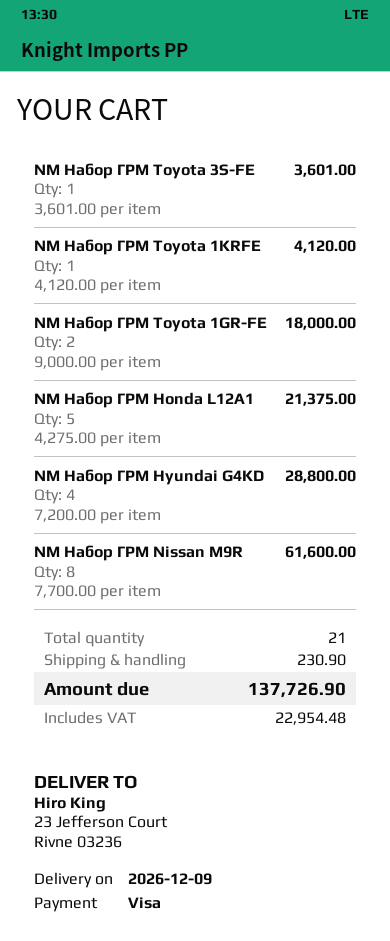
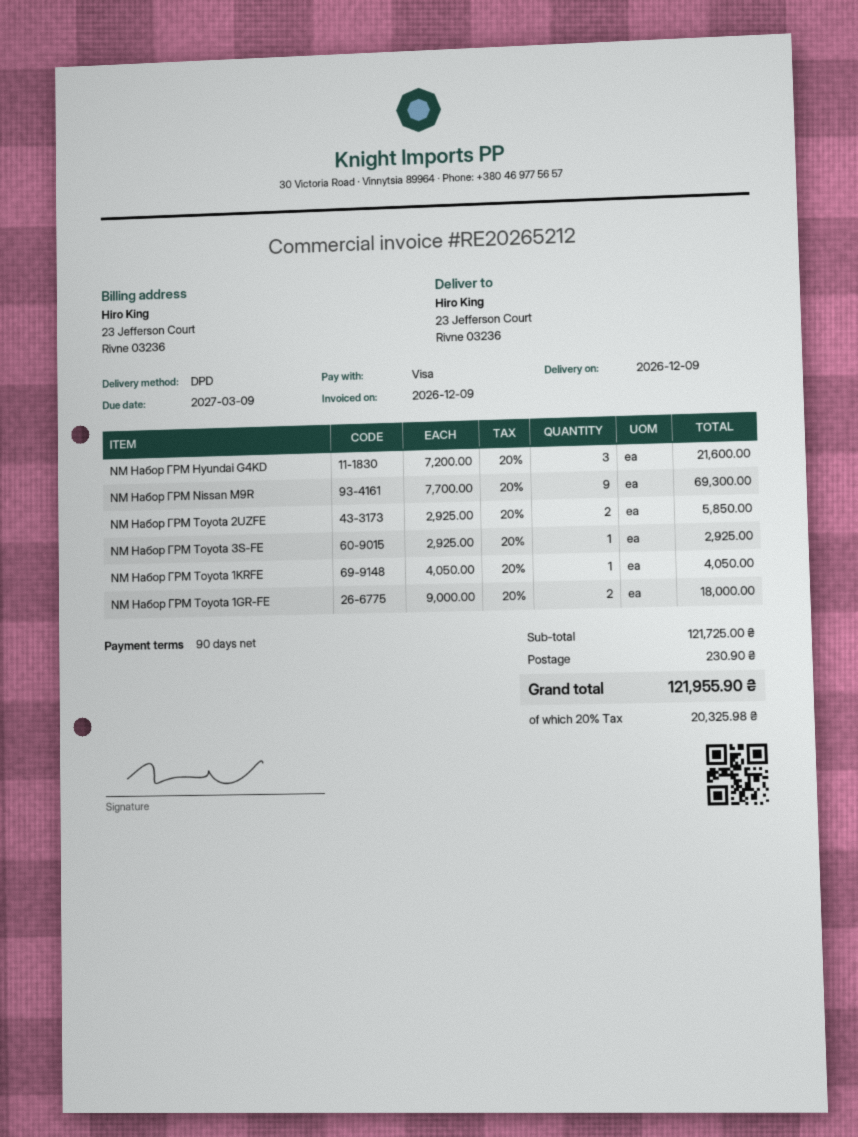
NM Набор ГРМ Toyota 3S-FE: 1 x 3601.00 = 3601.00 -> 1 x 2925.00 = 2925.00
NM Набор ГРМ Toyota 1KRFE: 1 x 4120.00 = 4120.00 -> 1 x 4050.00 = 4050.00
NM Набор ГРМ Honda L12A1: 5 x 4275.00 = 21375.00 -> none
NM Набор ГРМ Hyundai G4KD: 4 x 7200.00 = 28800.00 -> 3 x 7200.00 = 21600.00
NM Набор ГРМ Nissan M9R: 8 x 7700.00 = 61600.00 -> 9 x 7700.00 = 69300.00
NM Набор ГРМ Toyota 2UZFE: none -> 2 x 2925.00 = 5850.00
tax: 22954.48 -> 20325.98
total: 137726.90 -> 121955.90

